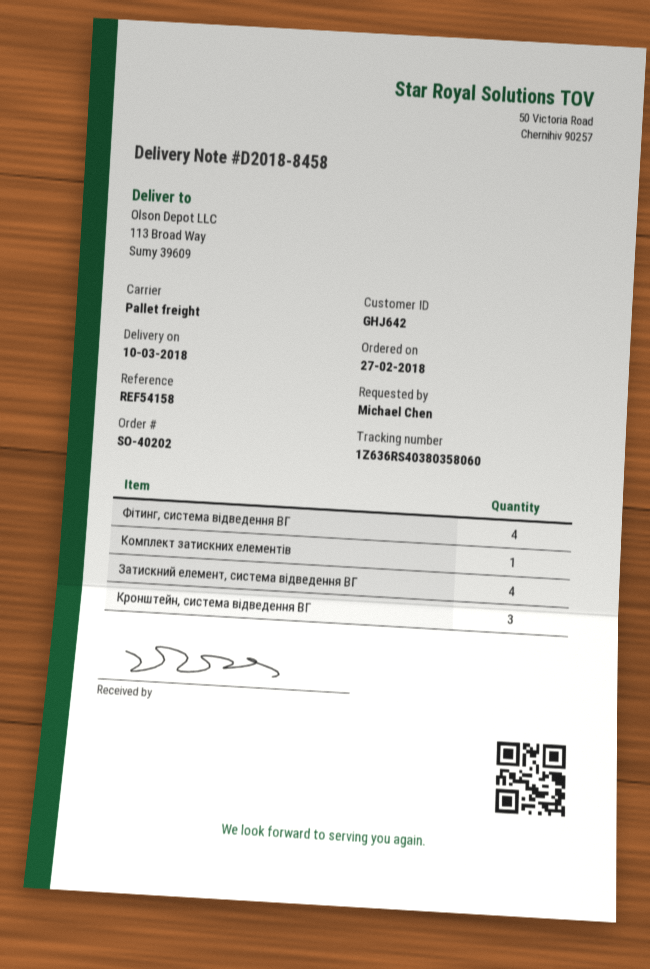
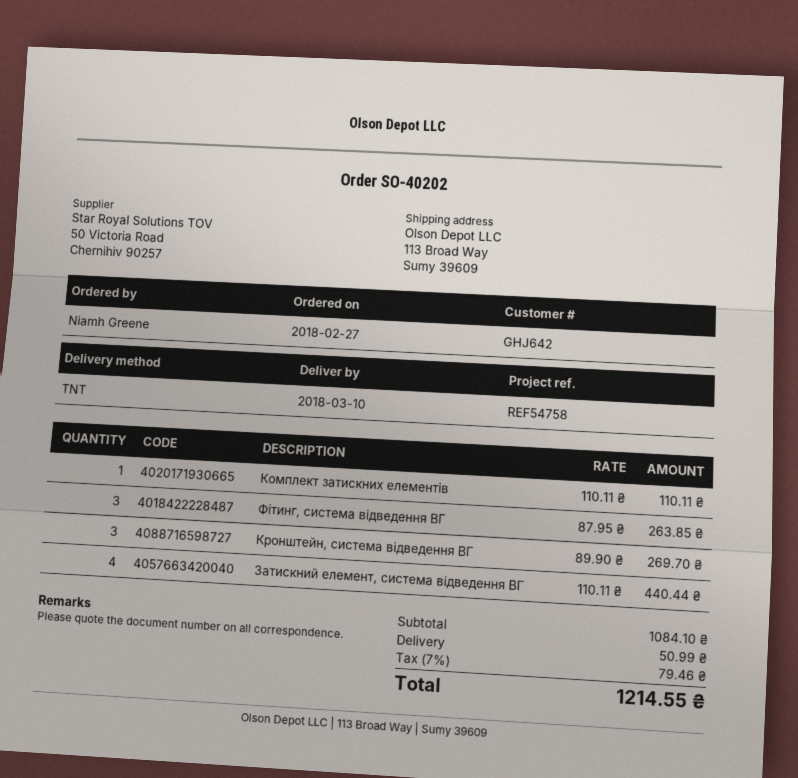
reference: REF54158 -> REF54758
ordered by: Michael Chen -> Niamh Greene
shipping method: pallet freight -> TNT
Фітинг, система відведення ВГ: 4 -> 3

